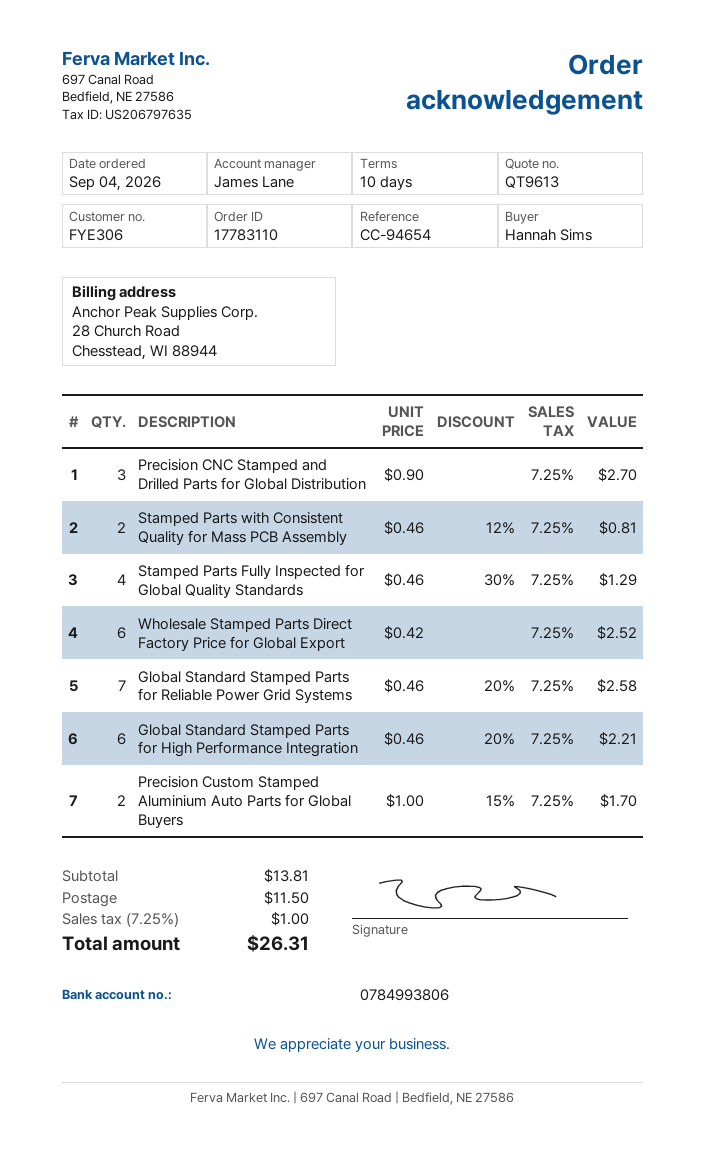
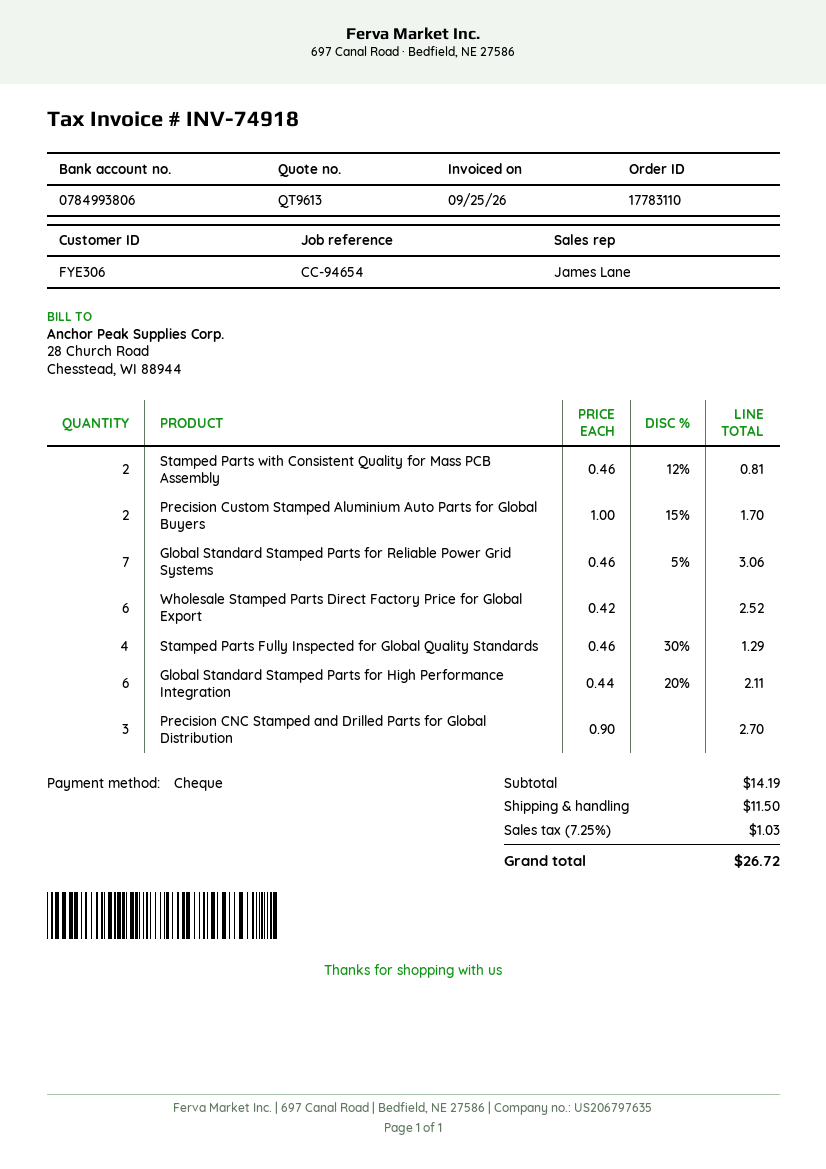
Global Standard Stamped Parts for Reliable Power Grid Systems: 7 x 0.46 - 20% = 2.58 -> 7 x 0.46 - 5% = 3.06
Global Standard Stamped Parts for High Performance Integration: 6 x 0.46 - 20% = 2.21 -> 6 x 0.44 - 20% = 2.11
subtotal: 13.81 -> 14.19
tax: 7.25% = 1.00 -> 7.25% = 1.03
total: 26.31 -> 26.72

